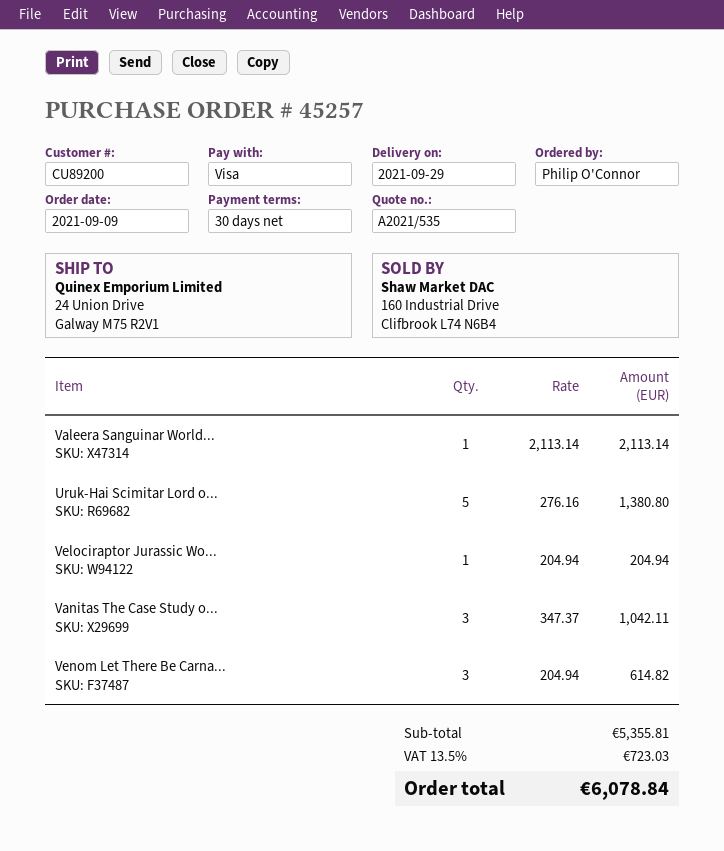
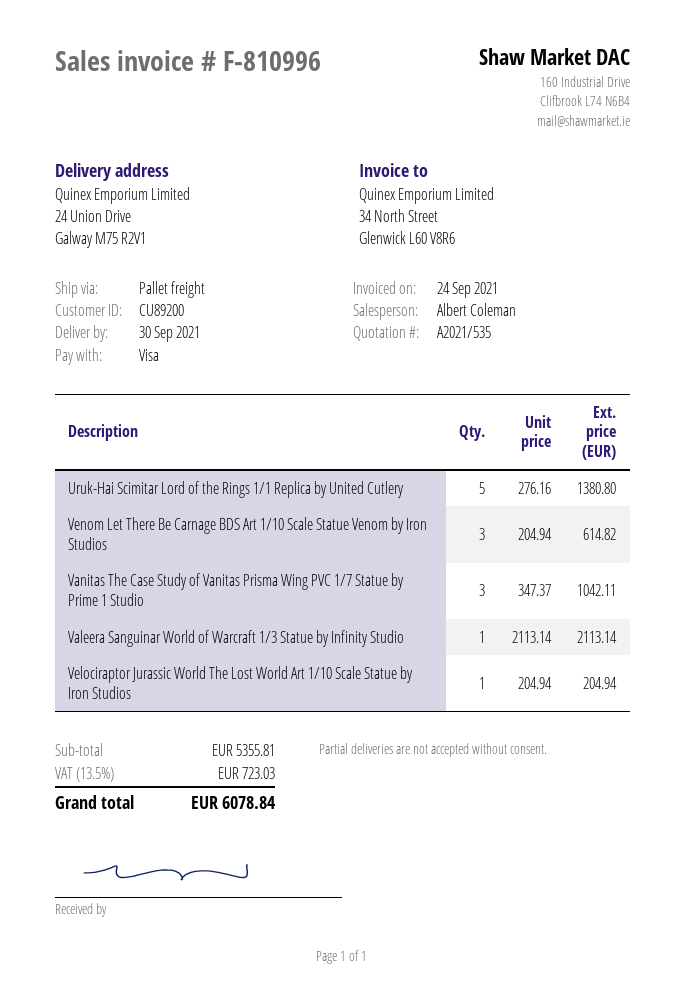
delivery date: 2021-09-29 -> 2021-09-30

